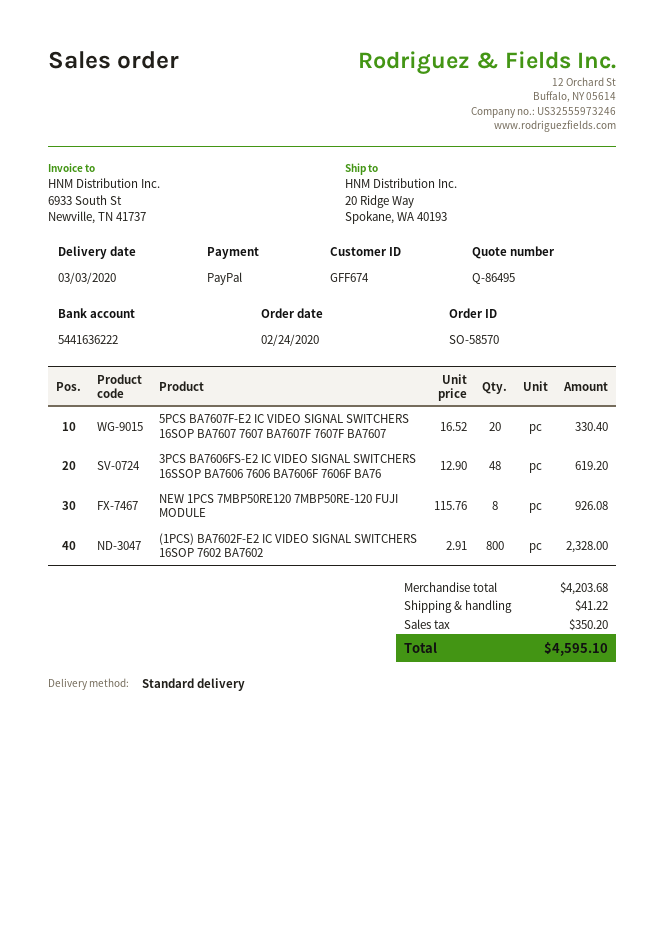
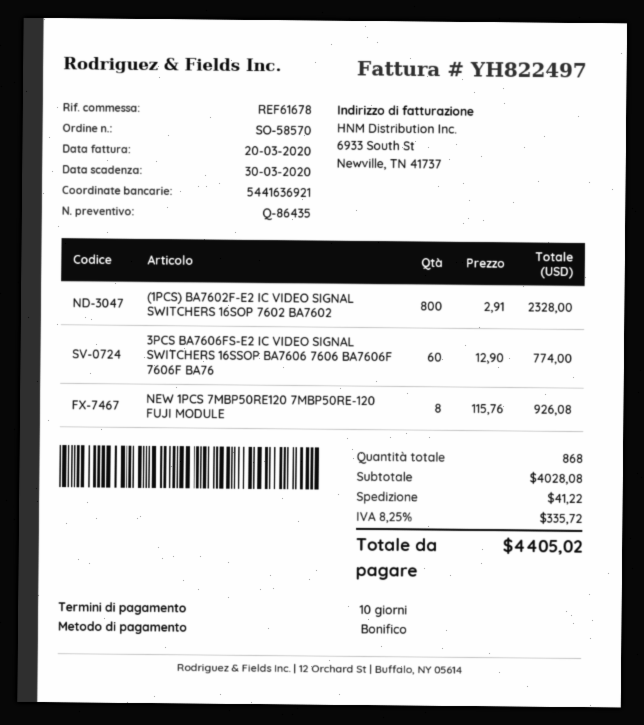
quote number: Q-86495 -> Q-86435
payment method: PayPal -> bank transfer
bank account: 5441636222 -> 5441636921
5PCS BA7607F-E2 IC VIDEO SIGNAL SWITCHERS 16SOP BA7607 7607 BA7607F 7607F BA7607: 20 x 16.52 = 330.40 -> none
3PCS BA7606FS-E2 IC VIDEO SIGNAL SWITCHERS 16SSOP BA7606 7606 BA7606F 7606F BA76: 48 x 12.90 = 619.20 -> 60 x 12.90 = 774.00
subtotal: 4203.68 -> 4028.08
tax: 350.20 -> 335.72
total: 4595.10 -> 4405.02

